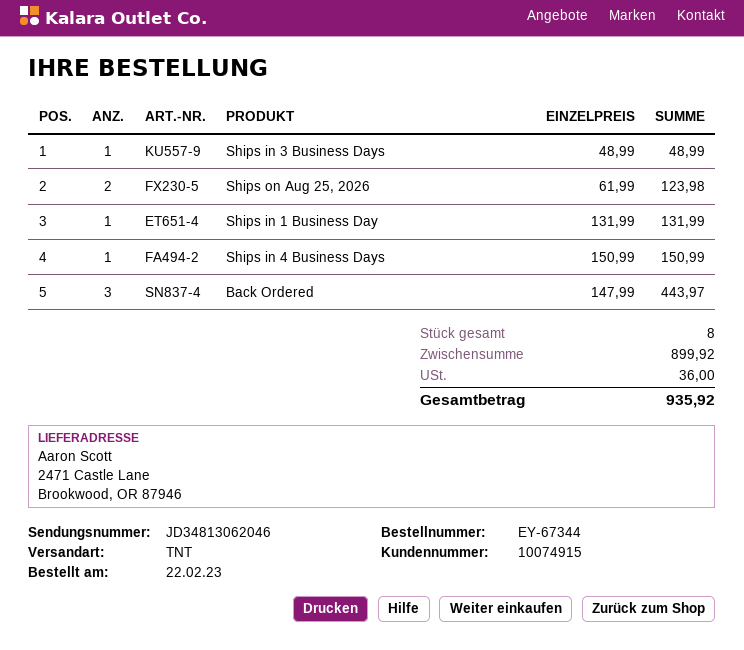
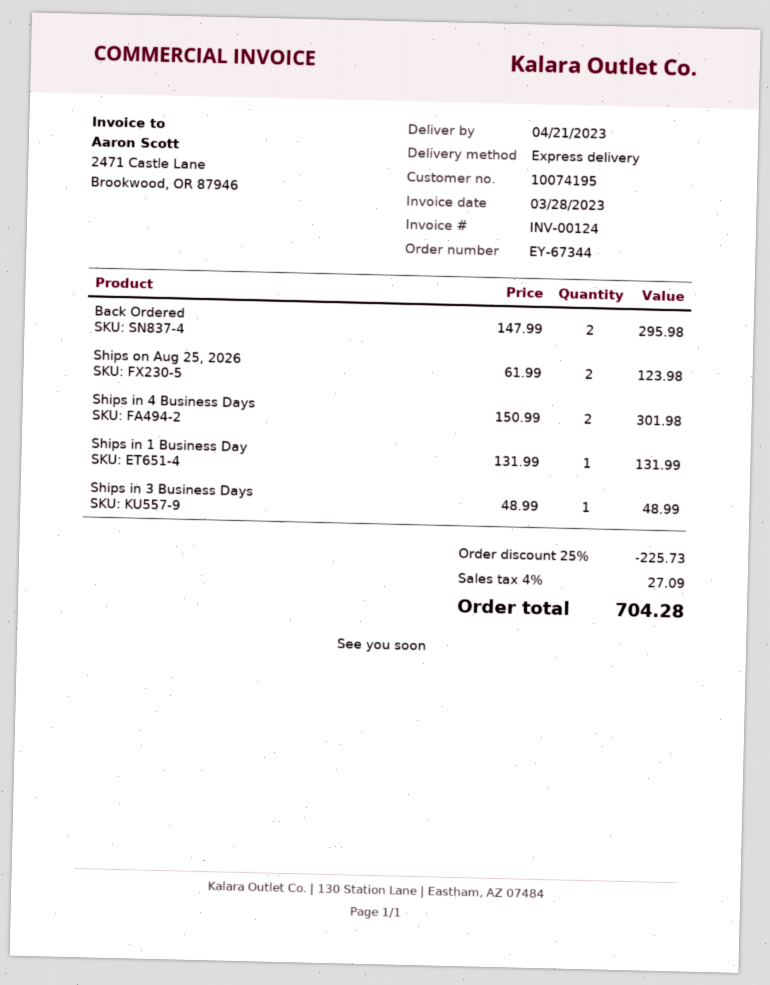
customer number: 10074915 -> 10074195
shipping method: TNT -> express
Ships in 4 Business Days: 1 x 150.99 = 150.99 -> 2 x 150.99 = 301.98
Back Ordered: 3 x 147.99 = 443.97 -> 2 x 147.99 = 295.98
discount: none -> 25% = 225.73
tax: 36.00 -> 27.09
total: 935.92 -> 704.28

